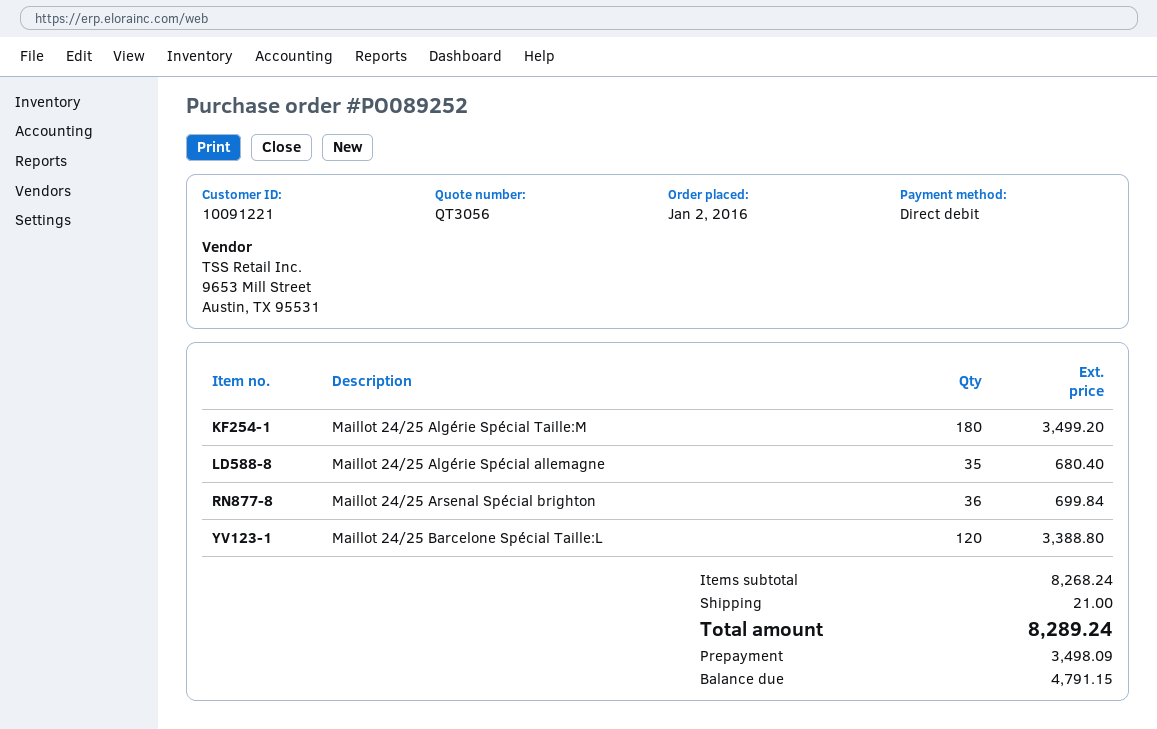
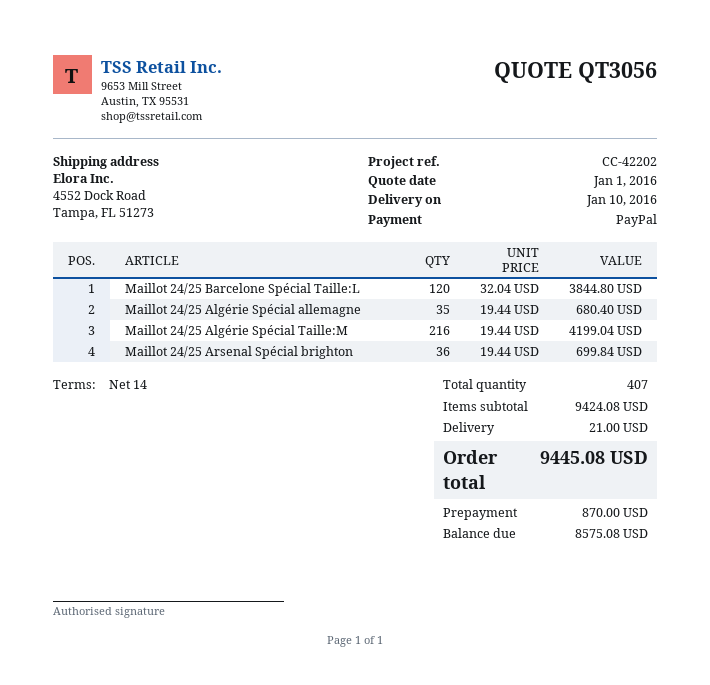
payment method: direct debit -> PayPal
Maillot 24/25 Algérie Spécial Taille:M: 180 for 3499.20 -> 216 for 4199.04
Maillot 24/25 Barcelone Spécial Taille:L: 120 for 3388.80 -> 120 for 3844.80
subtotal: 8268.24 -> 9424.08
total: 8289.24 -> 9445.08
deposit: 3498.09 -> 870.00
balance: 4791.15 -> 8575.08

